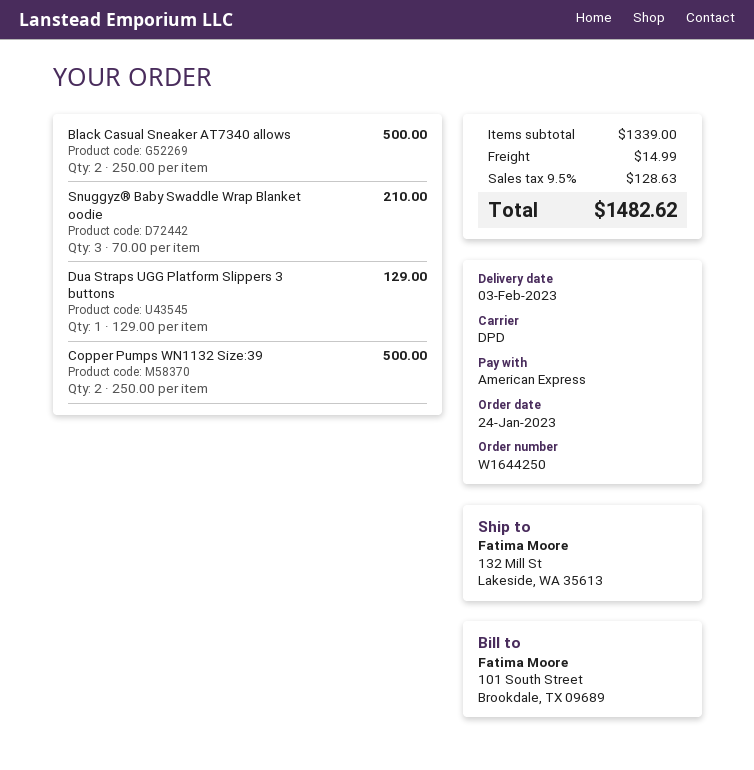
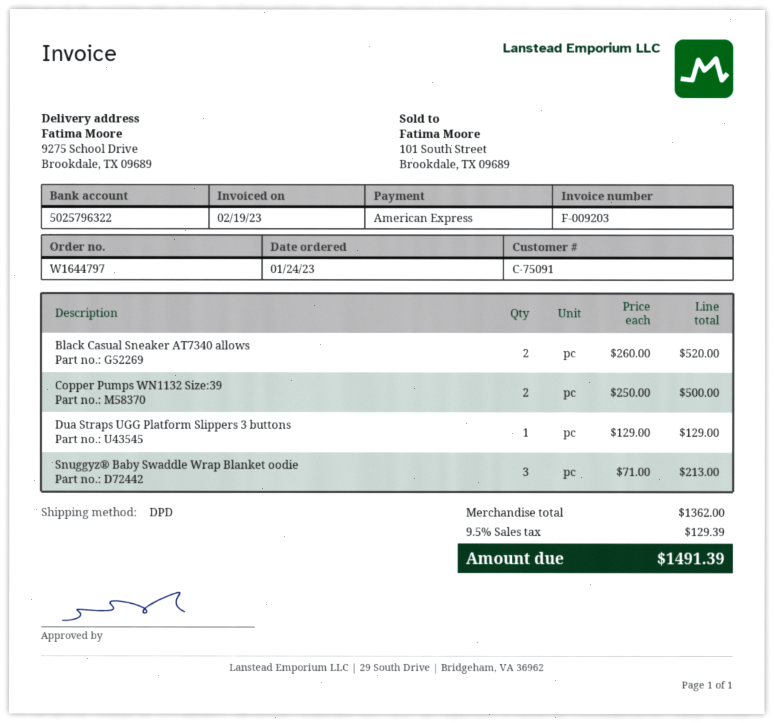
order number: W1644250 -> W1644797
ship to: 132 Mill St, Lakeside, WA 35613 -> 9275 School Drive, Brookdale, TX 09689
Black Casual Sneaker AT7340 allows: 2 x 250.00 = 500.00 -> 2 x 260.00 = 520.00
Snuggyz® Baby Swaddle Wrap Blanket oodie: 3 x 70.00 = 210.00 -> 3 x 71.00 = 213.00
subtotal: 1339.00 -> 1362.00
shipping: 14.99 -> none
tax: 9.5% = 128.63 -> 9.5% = 129.39
total: 1482.62 -> 1491.39

